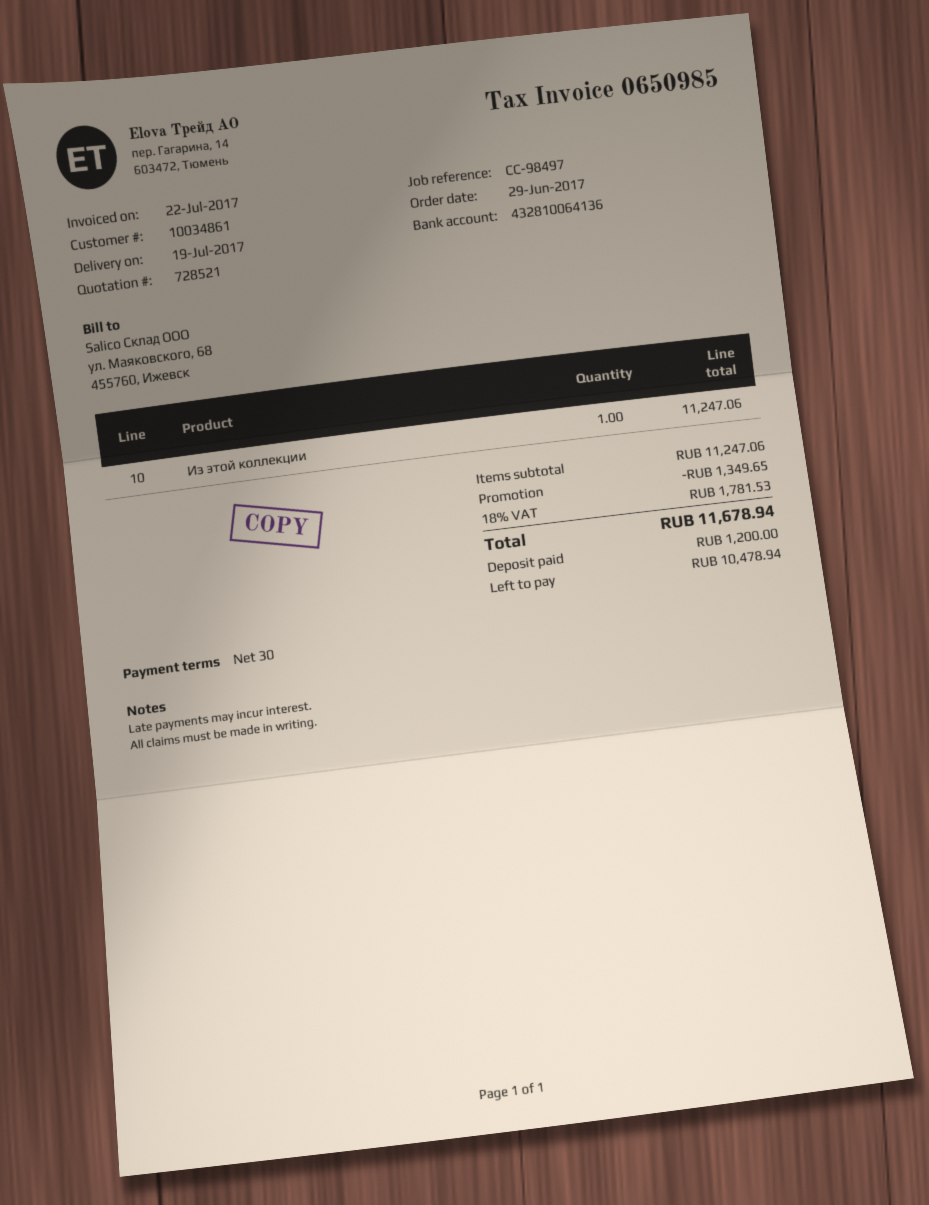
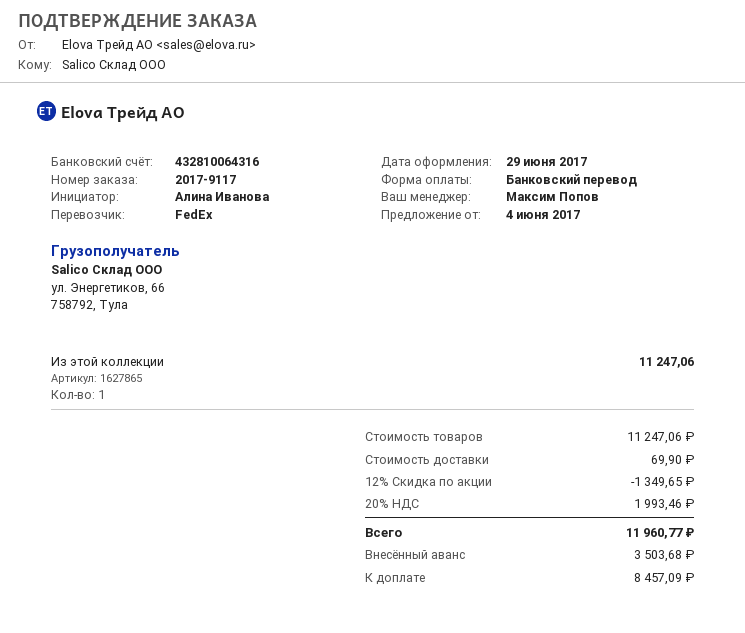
bank account: 432810064136 -> 432810064316
shipping: none -> 69.90
tax: 18% = 1781.53 -> 20% = 1993.46
total: 11678.94 -> 11960.77
deposit: 1200.00 -> 3503.68
balance: 10478.94 -> 8457.09

